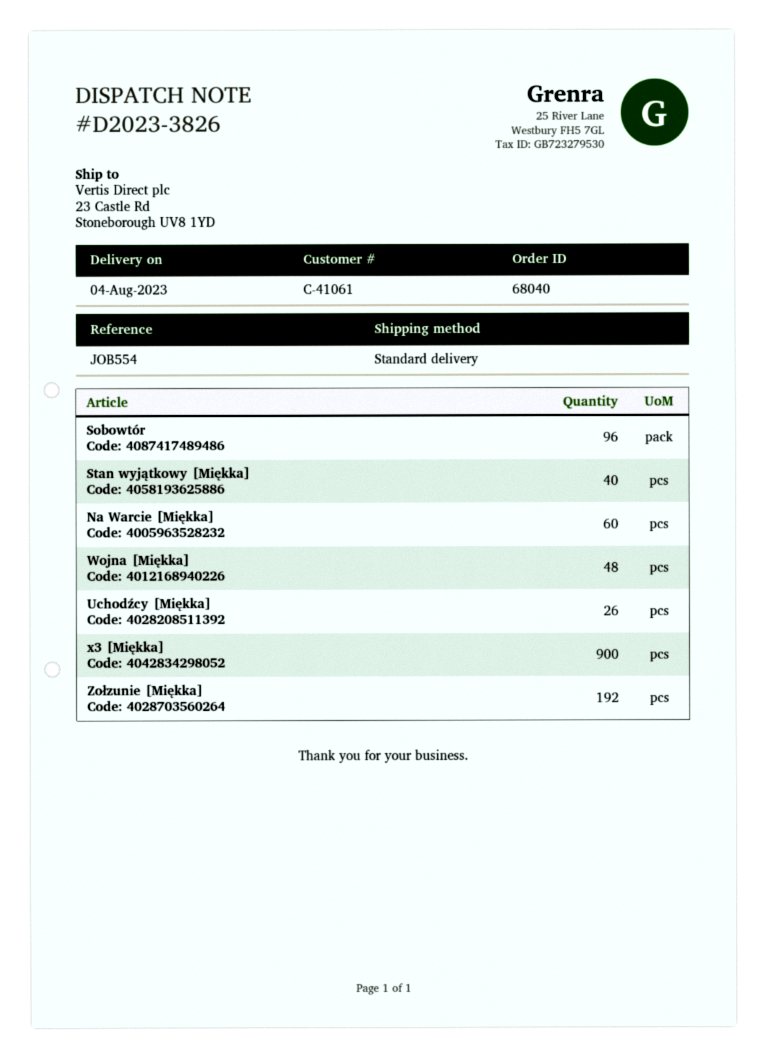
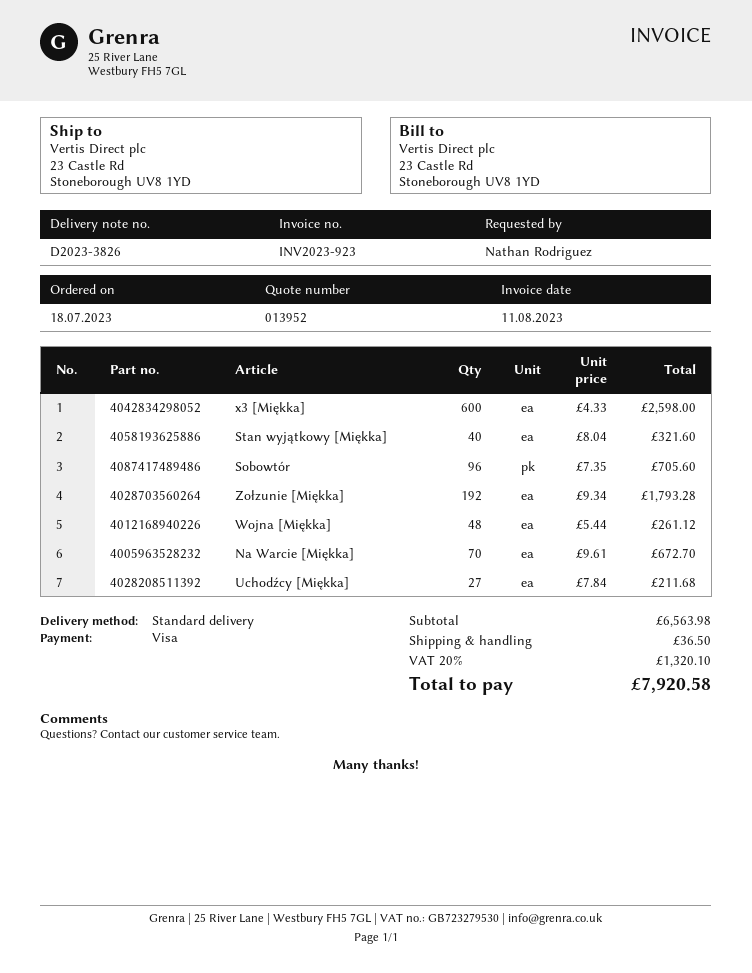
Na Warcie [Miękka]: 60 -> 70
Uchodźcy [Miękka]: 26 -> 27
x3 [Miękka]: 900 -> 600

